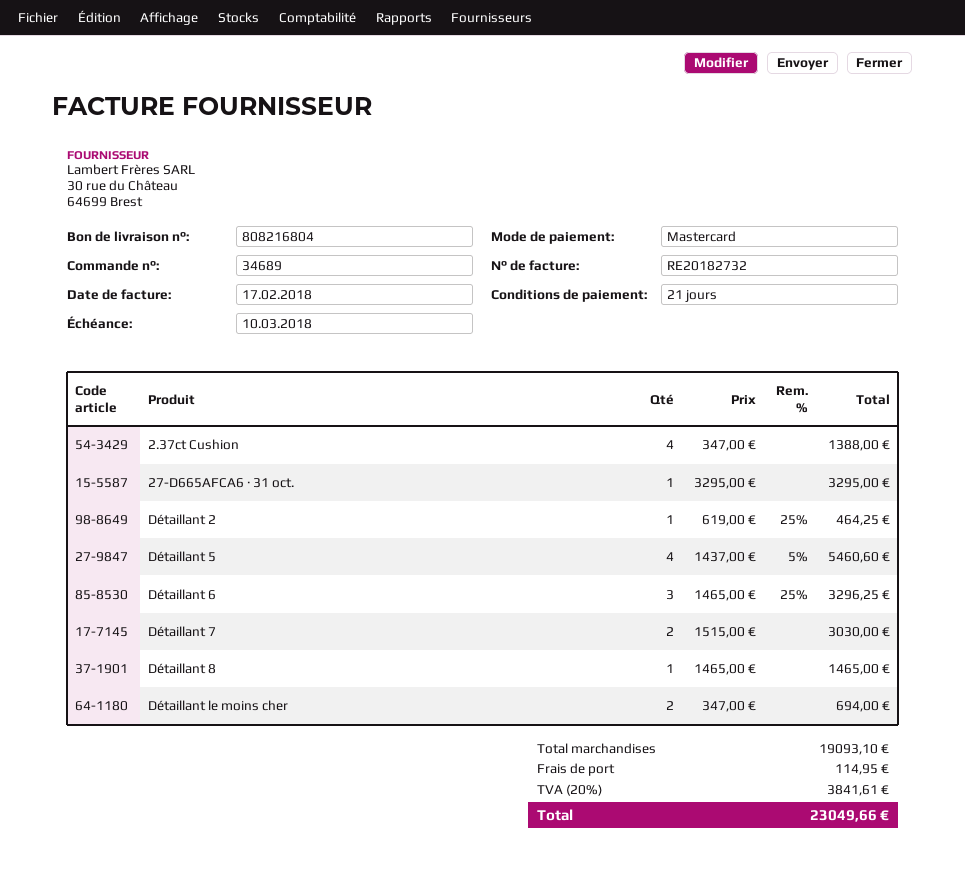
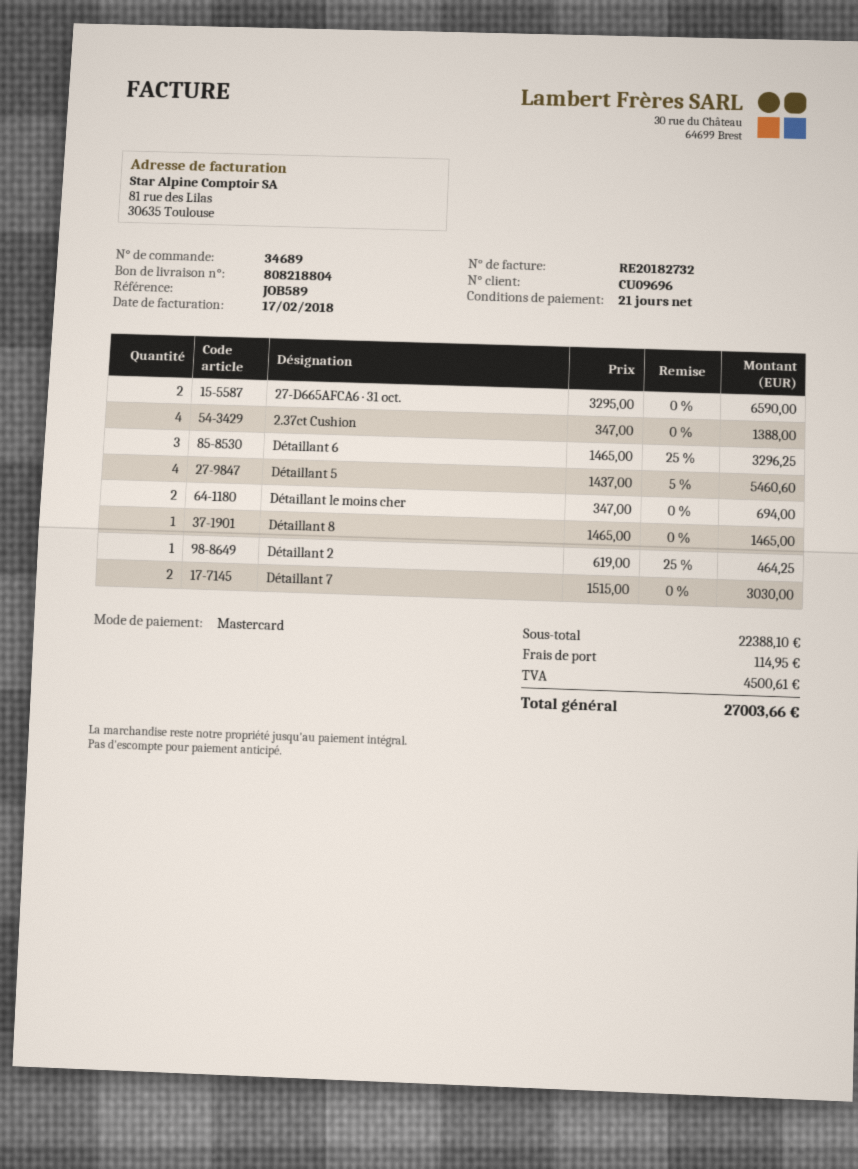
delivery note number: 808216804 -> 808218804
27-D665AFCA6 · 31 oct.: 1 x 3295.00 = 3295.00 -> 2 x 3295.00 = 6590.00
subtotal: 19093.10 -> 22388.10
tax: 3841.61 -> 4500.61
total: 23049.66 -> 27003.66

